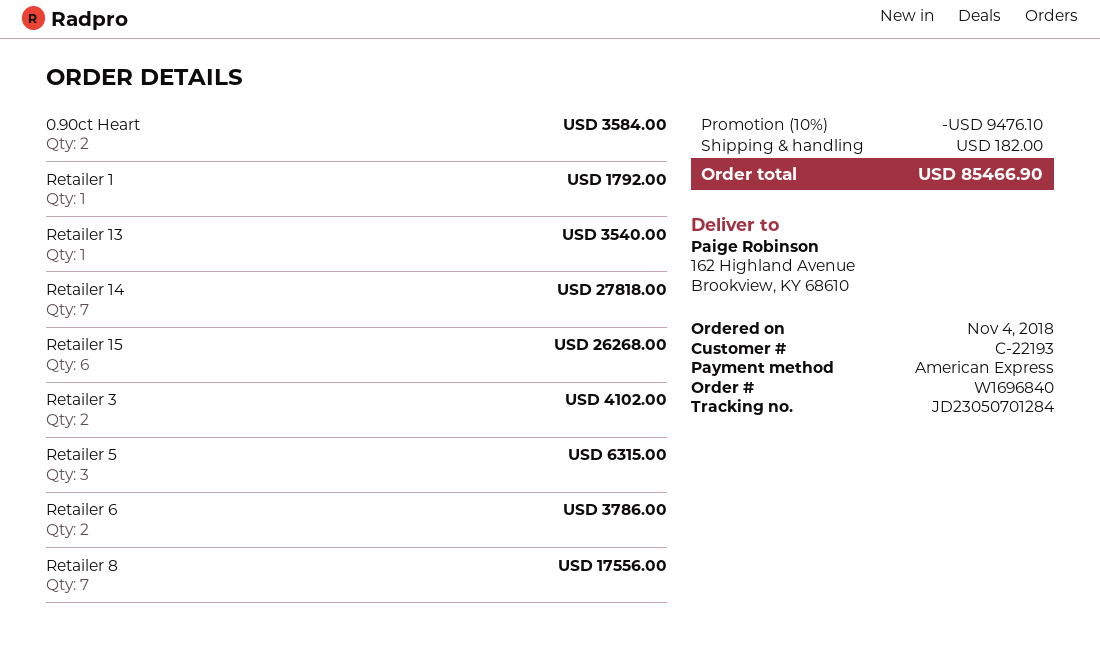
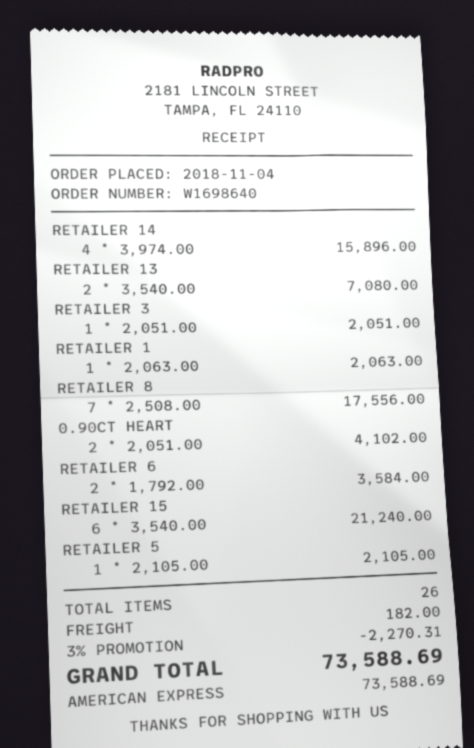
order number: W1696840 -> W1698640
0.90ct Heart: 2 for 3584.00 -> 2 for 4102.00
Retailer 1: 1 for 1792.00 -> 1 for 2063.00
Retailer 13: 1 for 3540.00 -> 2 for 7080.00
Retailer 14: 7 for 27818.00 -> 4 for 15896.00
Retailer 15: 6 for 26268.00 -> 6 for 21240.00
Retailer 3: 2 for 4102.00 -> 1 for 2051.00
Retailer 5: 3 for 6315.00 -> 1 for 2105.00
Retailer 6: 2 for 3786.00 -> 2 for 3584.00
discount: 10% = 9476.10 -> 3% = 2270.31
total: 85466.90 -> 73588.69

